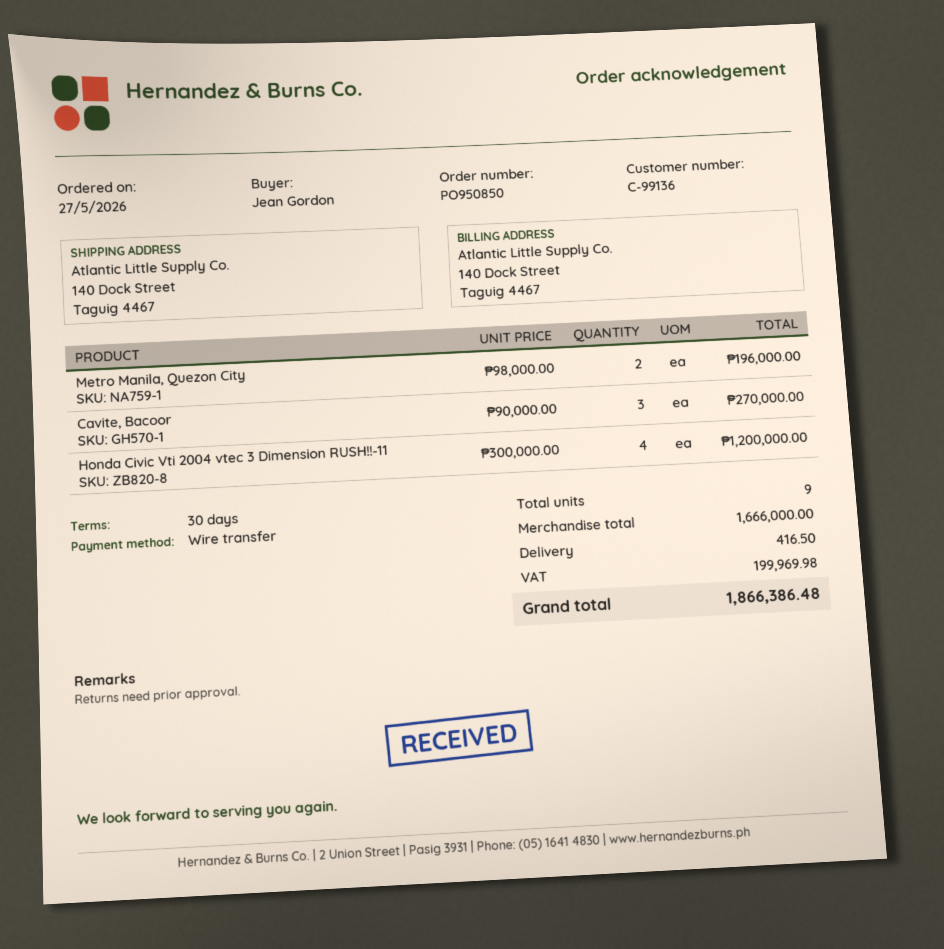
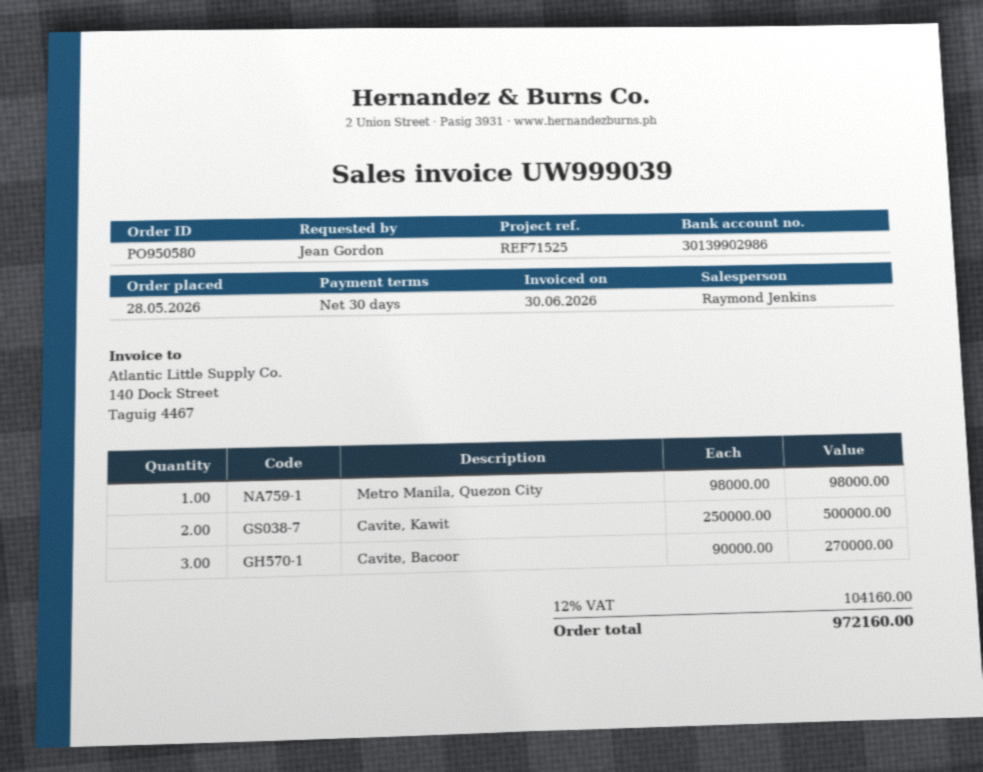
order number: PO950850 -> PO950580
order date: 2026-05-27 -> 2026-05-28
Metro Manila, Quezon City: 2 x 98000.00 = 196000.00 -> 1 x 98000.00 = 98000.00
Honda Civic Vti 2004 vtec 3 Dimension RUSH!!-11: 4 x 300000.00 = 1200000.00 -> none
Cavite, Kawit: none -> 2 x 250000.00 = 500000.00
shipping: 416.50 -> none
tax: 199969.98 -> 104160.00
total: 1866386.48 -> 972160.00

